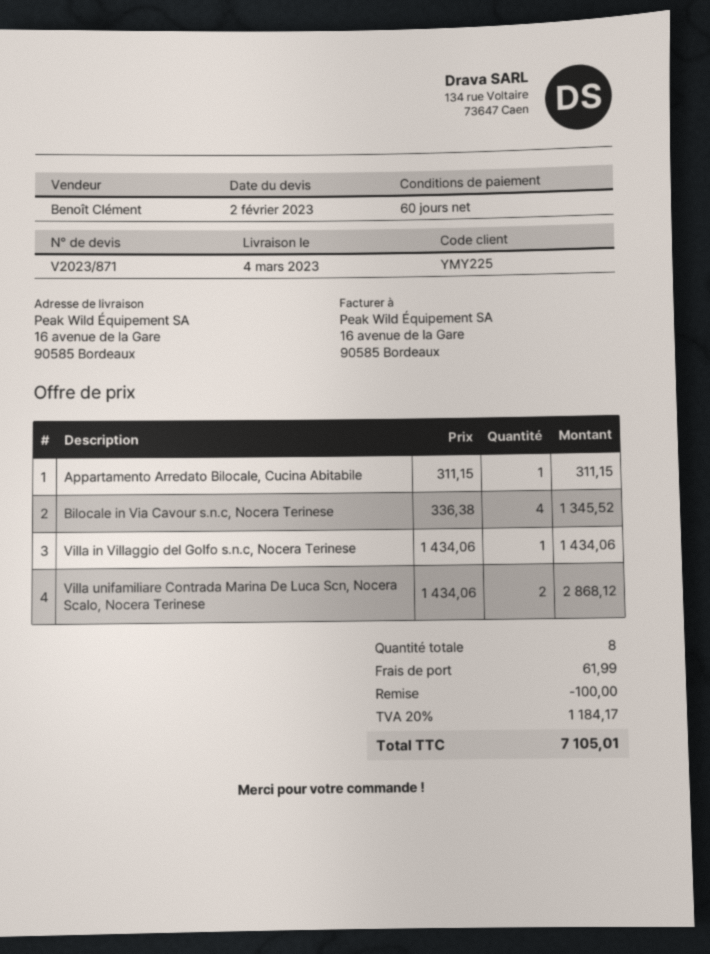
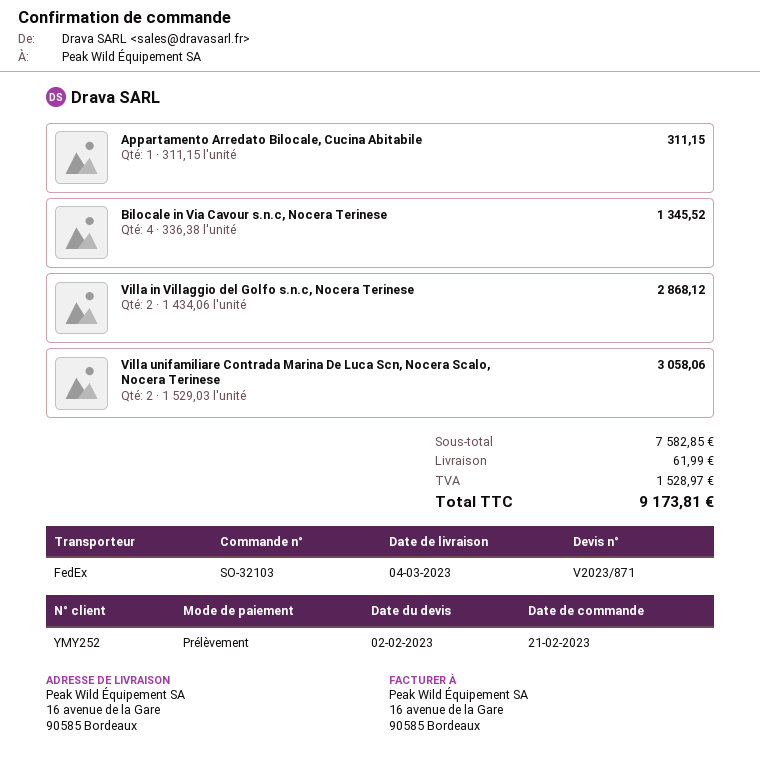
customer number: YMY225 -> YMY252
Villa in Villaggio del Golfo s.n.c, Nocera Terinese: 1 x 1434.06 = 1434.06 -> 2 x 1434.06 = 2868.12
Villa unifamiliare Contrada Marina De Luca Scn, Nocera Scalo, Nocera Terinese: 2 x 1434.06 = 2868.12 -> 2 x 1529.03 = 3058.06
discount: 100.00 -> none
tax: 1184.17 -> 1528.97
total: 7105.01 -> 9173.81

